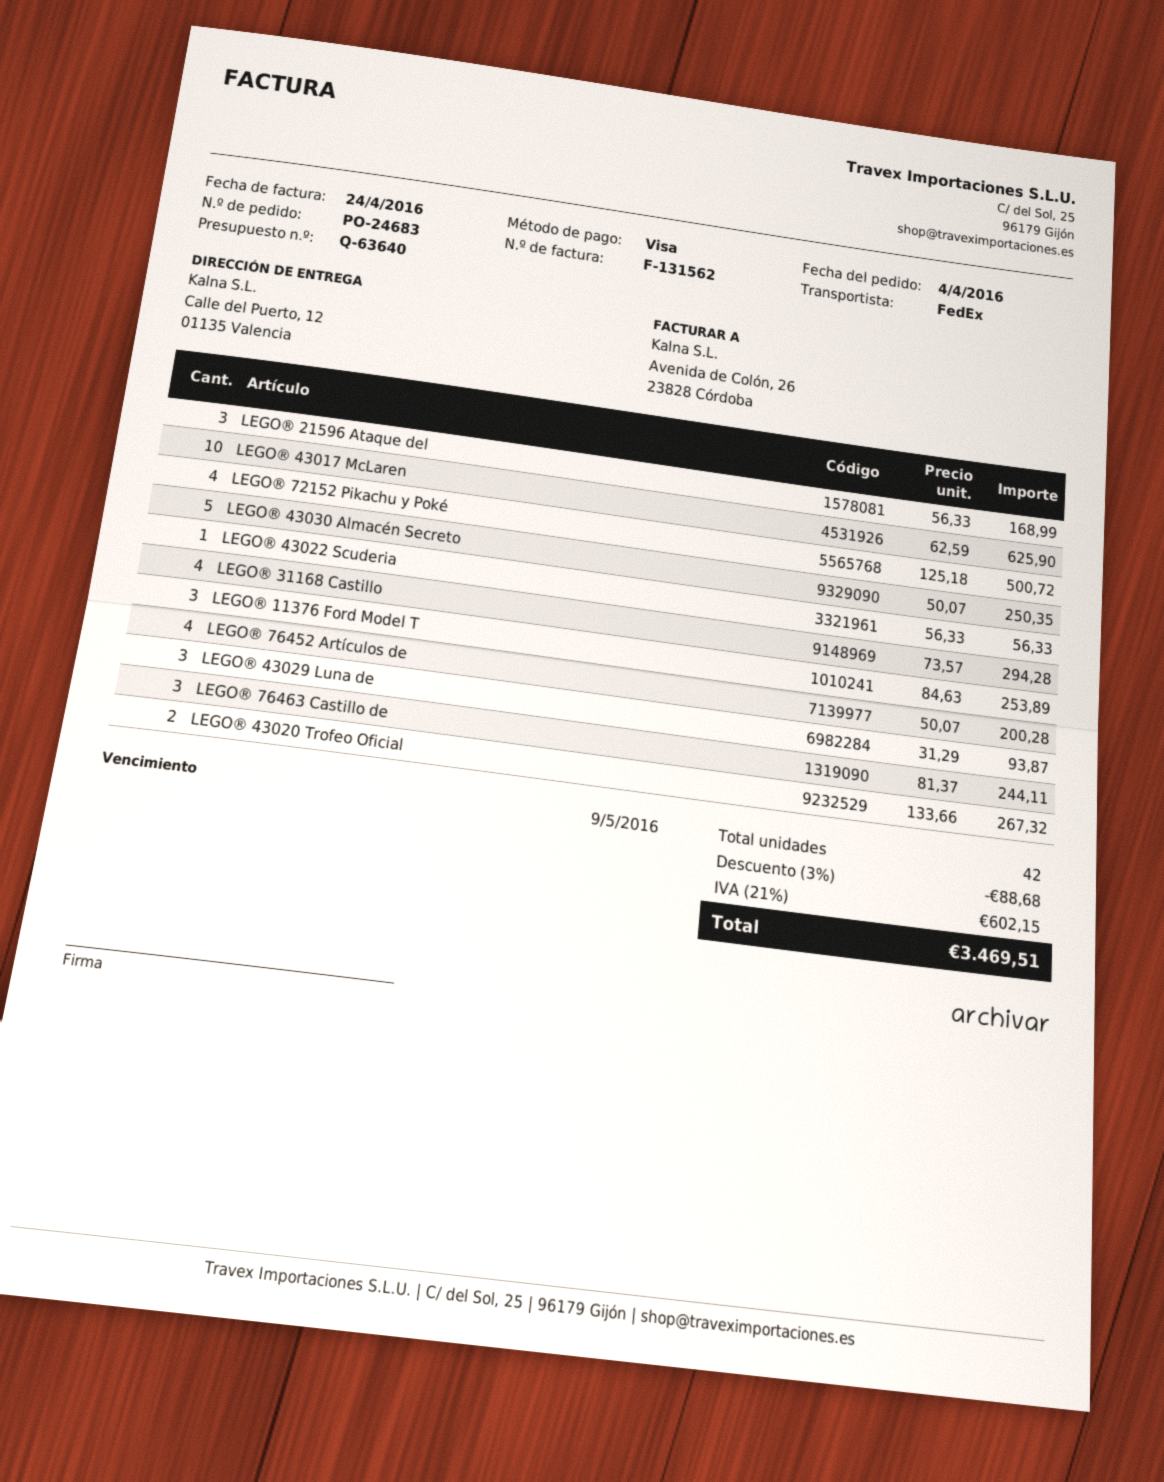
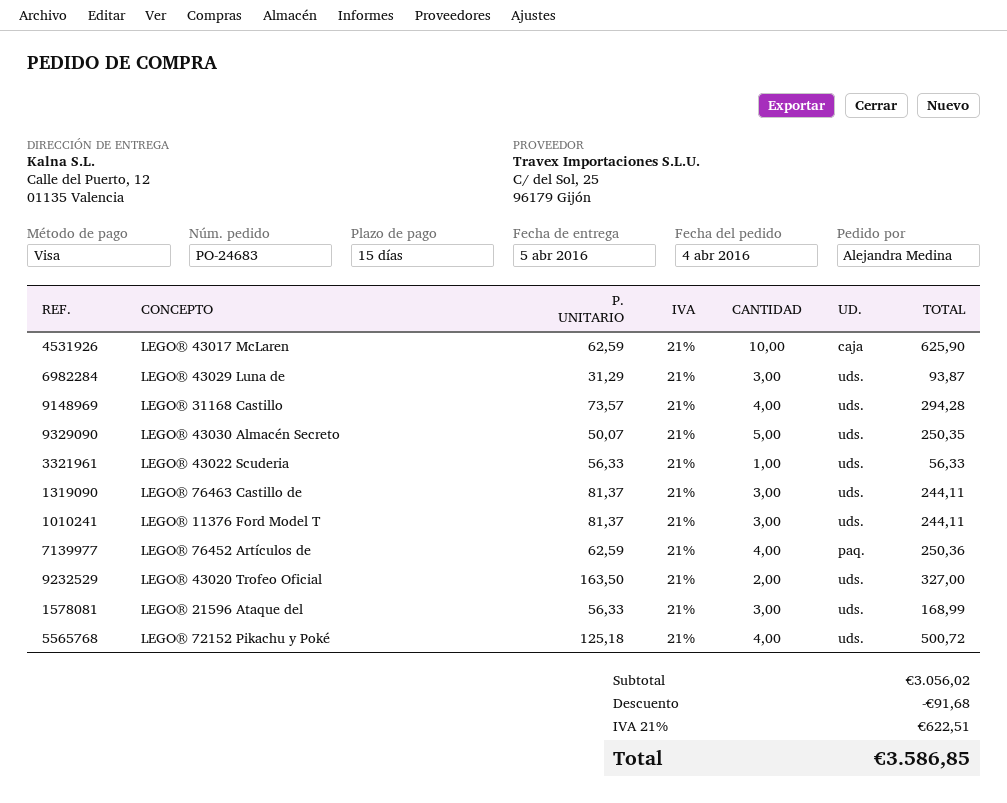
LEGO® 11376 Ford Model T: 3 x 84.63 = 253.89 -> 3 x 81.37 = 244.11
LEGO® 76452 Artículos de: 4 x 50.07 = 200.28 -> 4 x 62.59 = 250.36
LEGO® 43020 Trofeo Oficial: 2 x 133.66 = 267.32 -> 2 x 163.50 = 327.00
discount: 88.68 -> 91.68
tax: 21% = 602.15 -> 21% = 622.51
total: 3469.51 -> 3586.85

